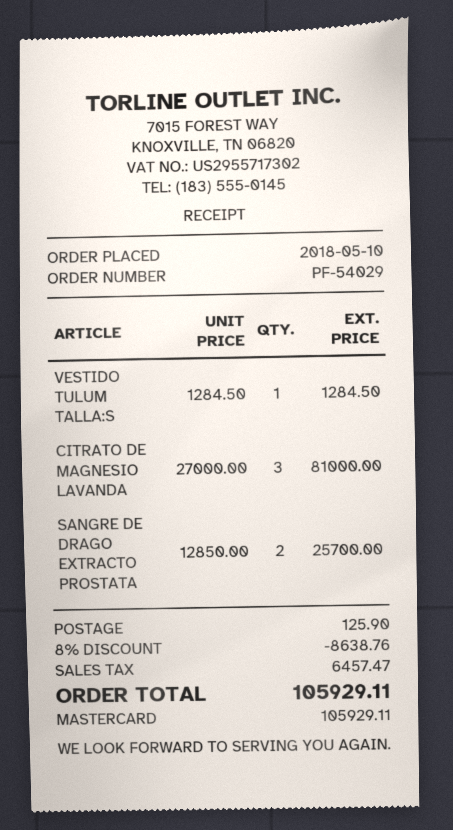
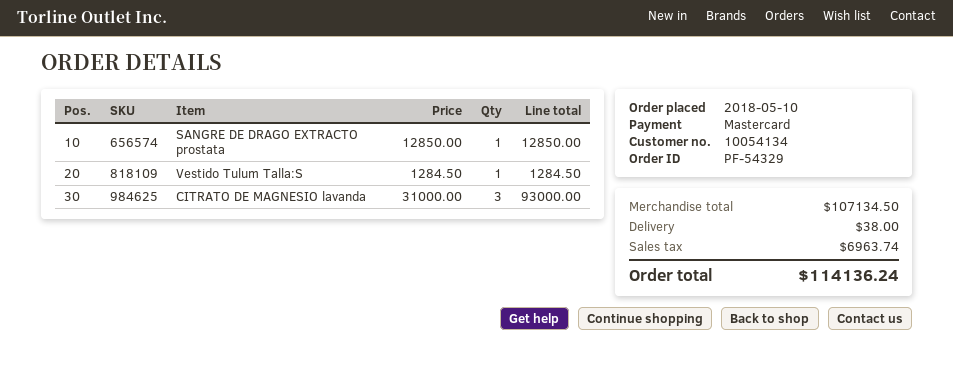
order number: PF-54029 -> PF-54329
CITRATO DE MAGNESIO LAVANDA: 3 x 27000.00 = 81000.00 -> 3 x 31000.00 = 93000.00
SANGRE DE DRAGO EXTRACTO PROSTATA: 2 x 12850.00 = 25700.00 -> 1 x 12850.00 = 12850.00
discount: 8% = 8638.76 -> none
shipping: 125.90 -> 38.00
tax: 6457.47 -> 6963.74
total: 105929.11 -> 114136.24

